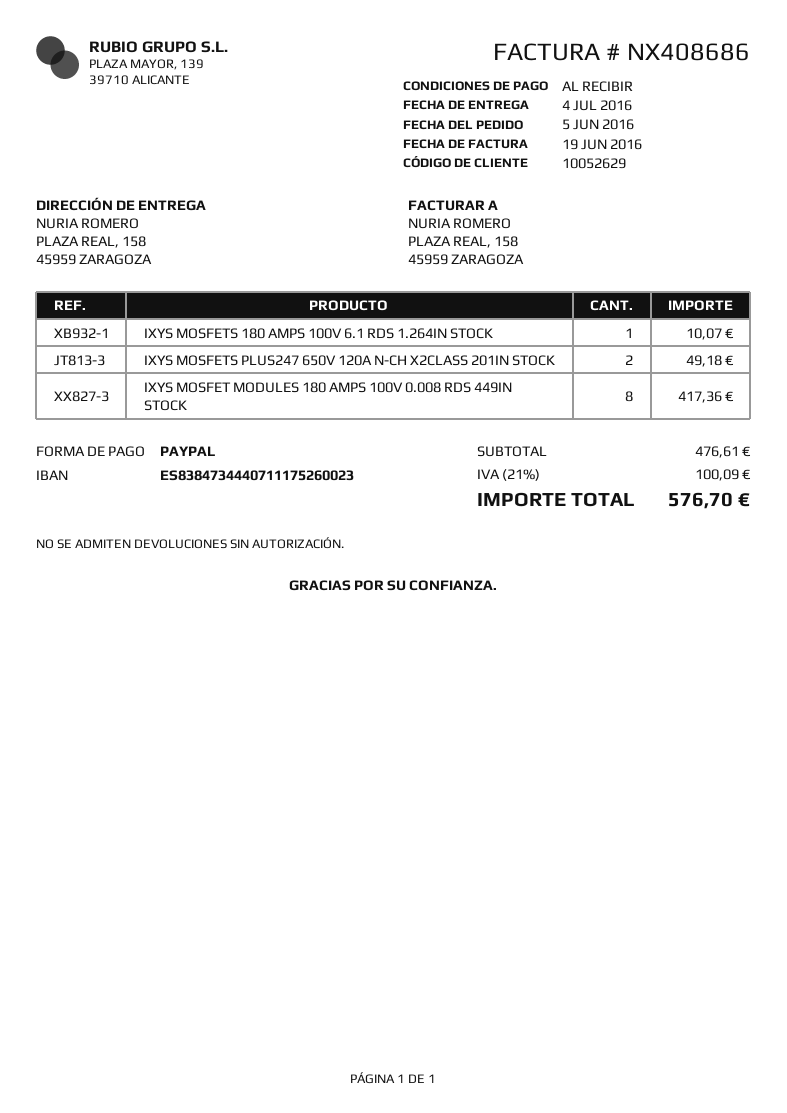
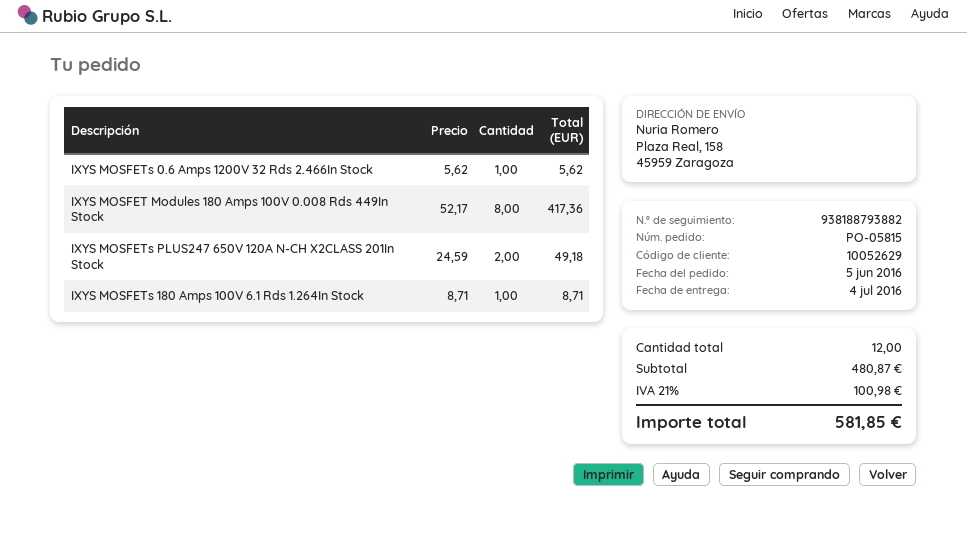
IXYS MOSFETS 180 AMPS 100V 6.1 RDS 1.264IN STOCK: 1 for 10.07 -> 1 for 8.71
IXYS MOSFETs 0.6 Amps 1200V 32 Rds 2.466In Stock: none -> 1 for 5.62
subtotal: 476.61 -> 480.87
tax: 21% = 100.09 -> 21% = 100.98
total: 576.70 -> 581.85

